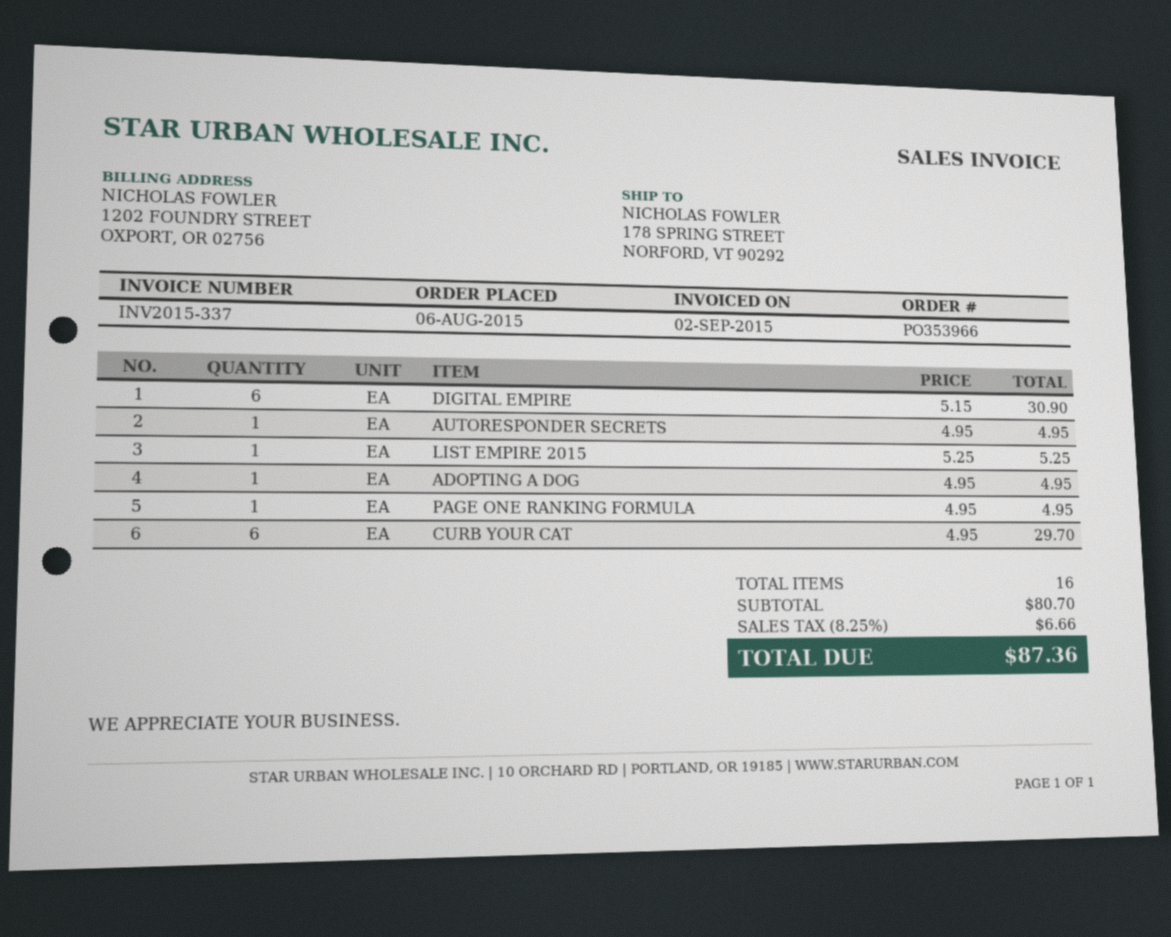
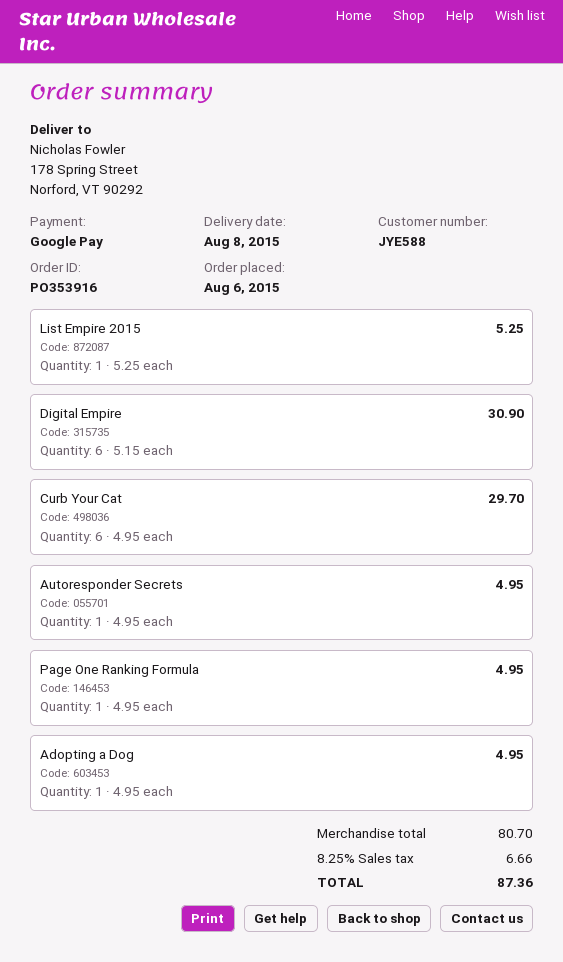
order number: PO353966 -> PO353916

